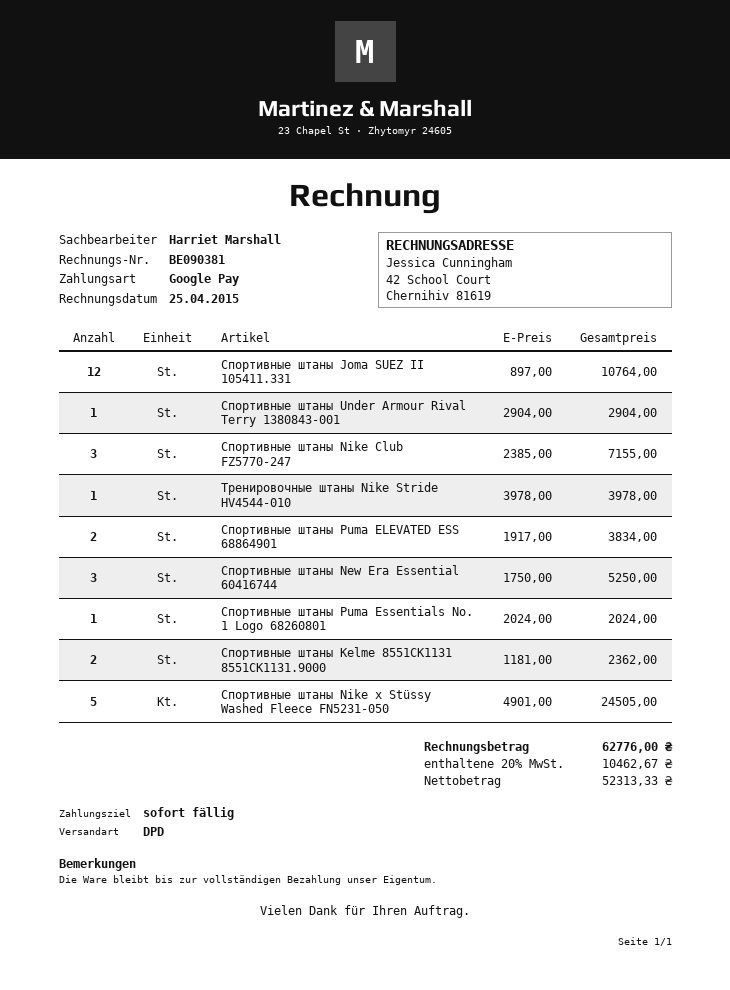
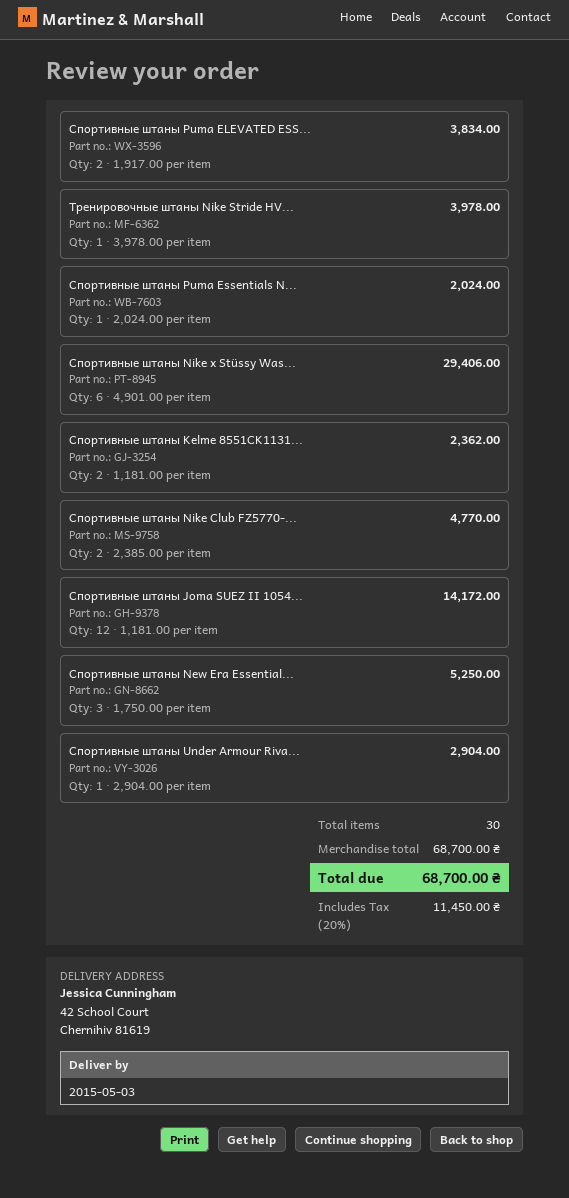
Спортивные штаны Joma SUEZ II 105411.331: 12 x 897.00 = 10764.00 -> 12 x 1181.00 = 14172.00
Спортивные штаны Nike Club FZ5770-247: 3 x 2385.00 = 7155.00 -> 2 x 2385.00 = 4770.00
Спортивные штаны Nike x Stüssy Washed Fleece FN5231-050: 5 x 4901.00 = 24505.00 -> 6 x 4901.00 = 29406.00
tax: 20% = 10462.67 -> 20% = 11450.00
total: 62776.00 -> 68700.00

